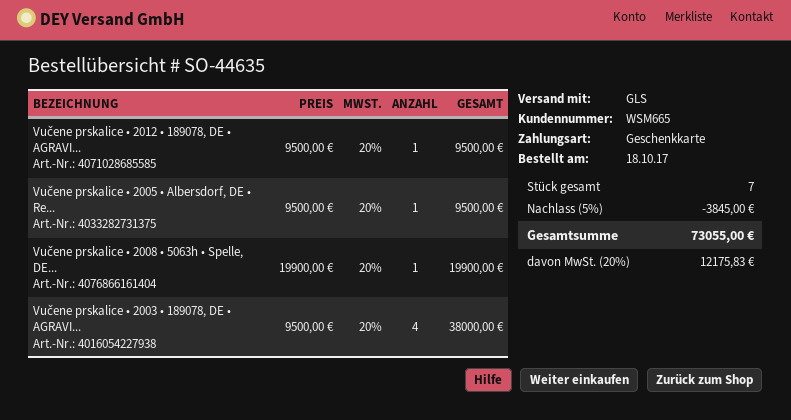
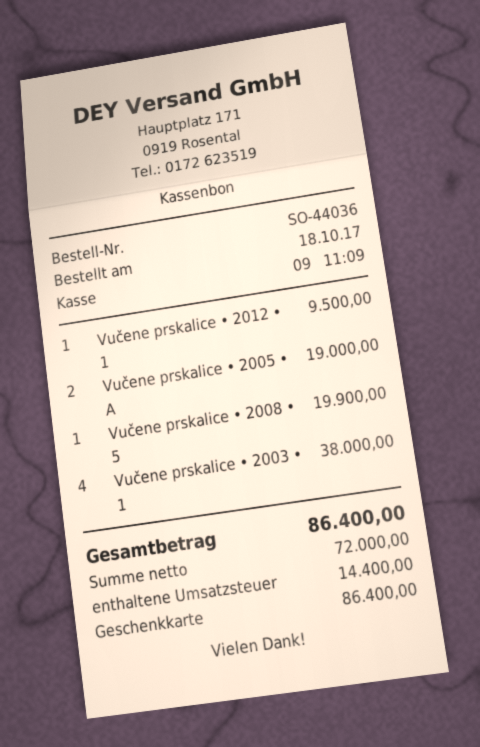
order number: SO-44635 -> SO-44036
Vučene prskalice • 2005 • Albersdorf, DE • Re...: 1 for 9500.00 -> 2 for 19000.00
discount: 5% = 3845.00 -> none
tax: 12175.83 -> 14400.00
total: 73055.00 -> 86400.00

